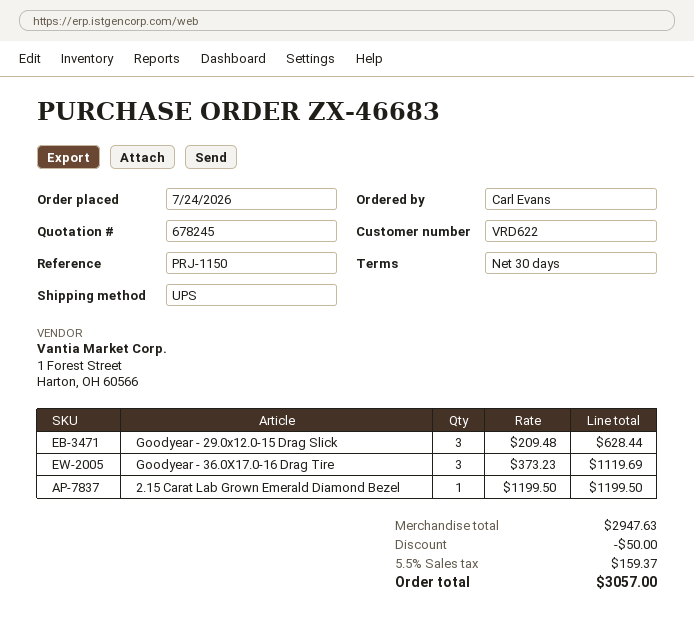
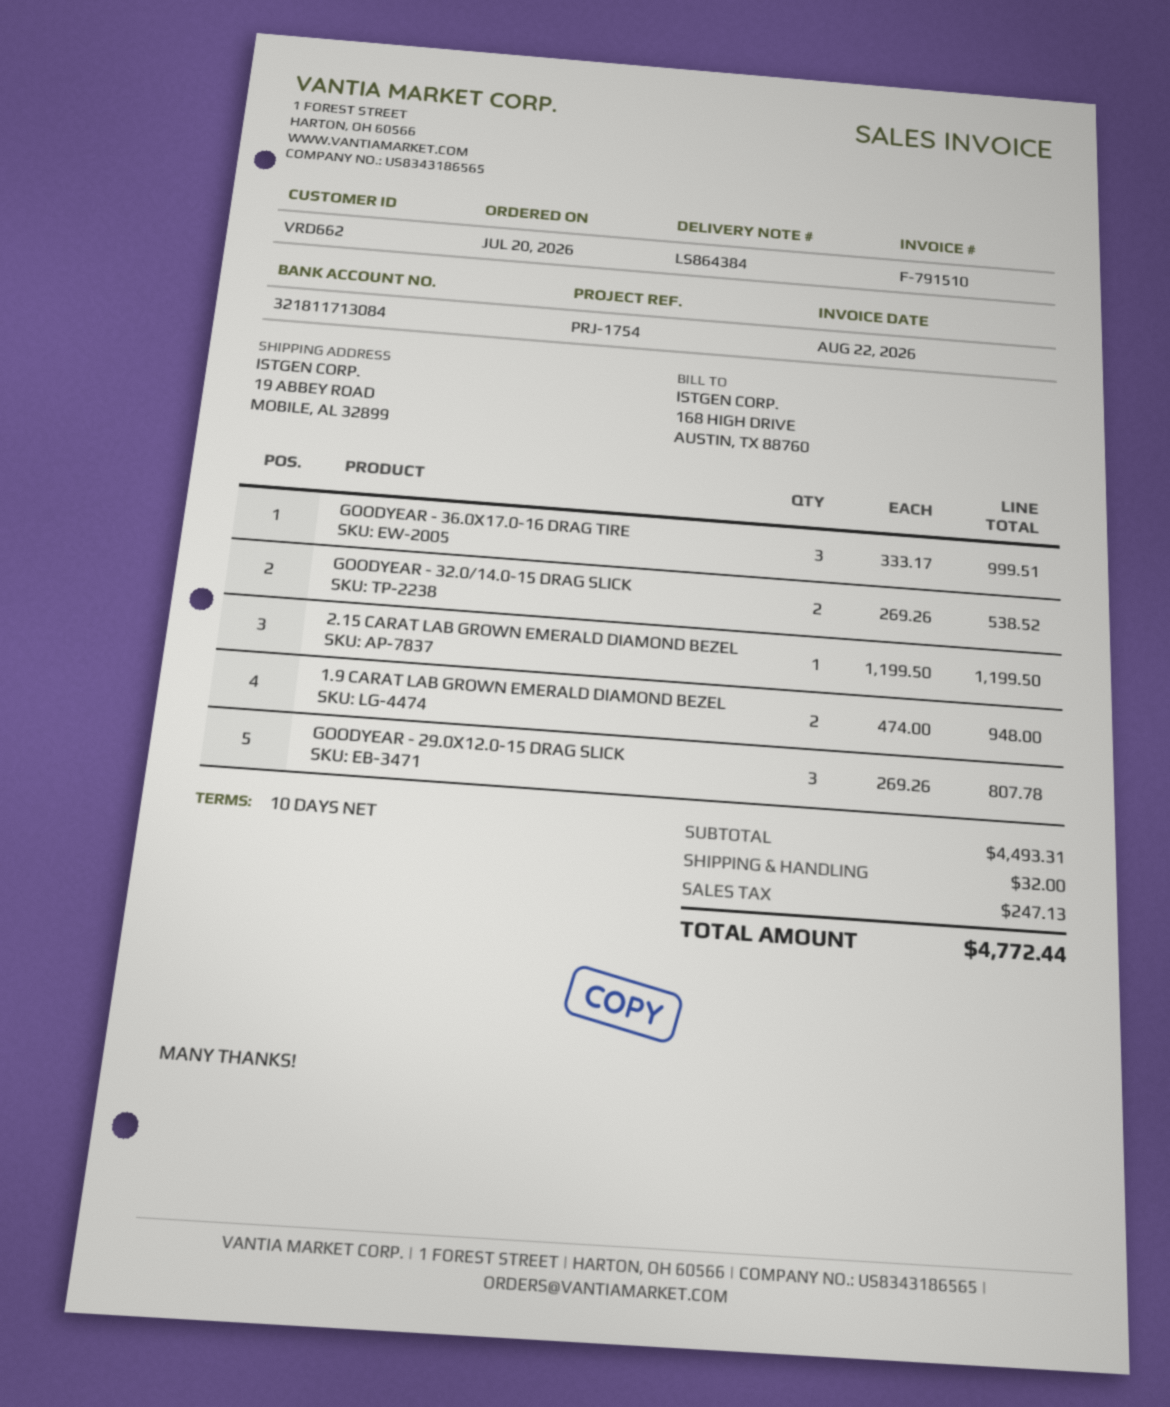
order date: 2026-07-24 -> 2026-07-20
payment terms: 30 days -> 10 days
customer number: VRD622 -> VRD662
reference: PRJ-1150 -> PRJ-1754
Goodyear - 29.0x12.0-15 Drag Slick: 3 x 209.48 = 628.44 -> 3 x 269.26 = 807.78
Goodyear - 36.0X17.0-16 Drag Tire: 3 x 373.23 = 1119.69 -> 3 x 333.17 = 999.51
GOODYEAR - 32.0/14.0-15 DRAG SLICK: none -> 2 x 269.26 = 538.52
1.9 CARAT LAB GROWN EMERALD DIAMOND BEZEL: none -> 2 x 474.00 = 948.00
subtotal: 2947.63 -> 4493.31
discount: 50.00 -> none
shipping: none -> 32.00
tax: 159.37 -> 247.13
total: 3057.00 -> 4772.44

